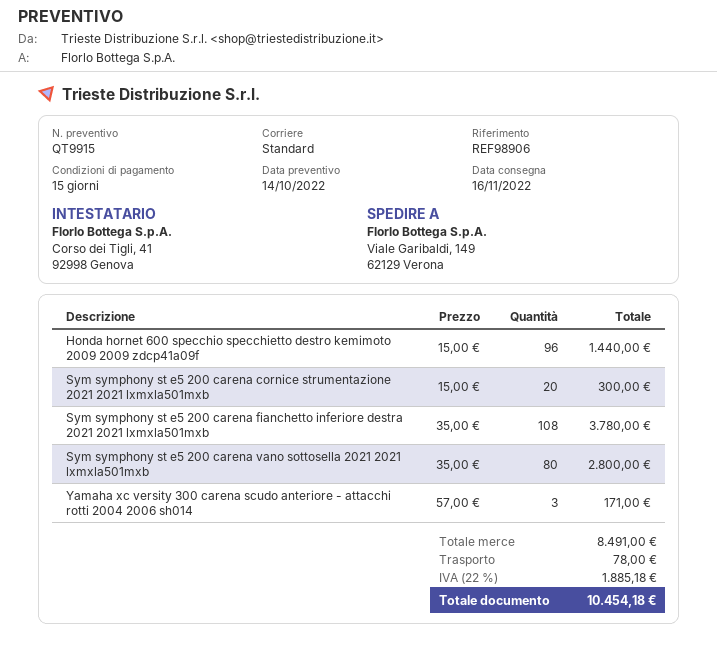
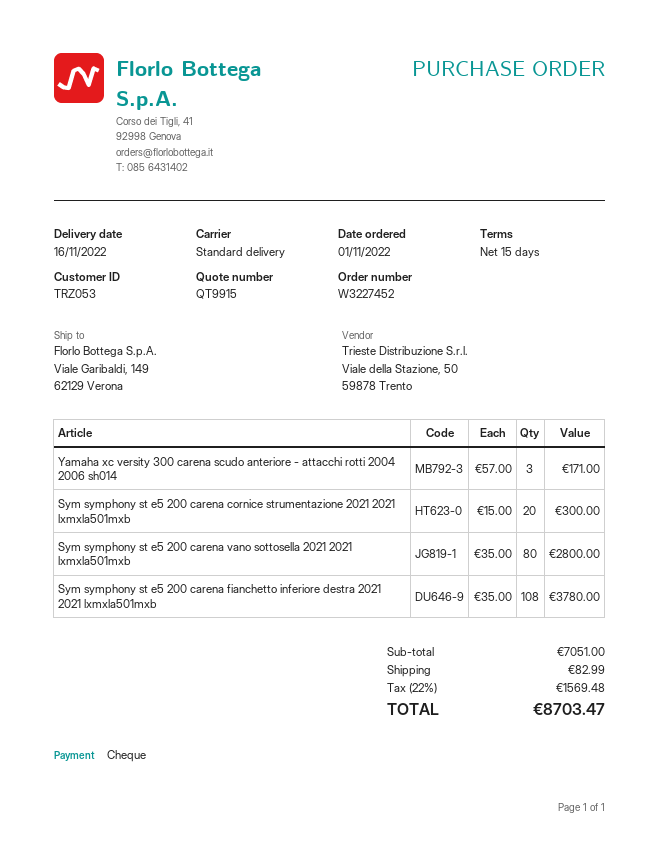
Honda hornet 600 specchio specchietto destro kemimoto 2009 2009 zdcp41a09f: 96 x 15.00 = 1440.00 -> none
subtotal: 8491.00 -> 7051.00
shipping: 78.00 -> 82.99
tax: 22% = 1885.18 -> 22% = 1569.48
total: 10454.18 -> 8703.47

